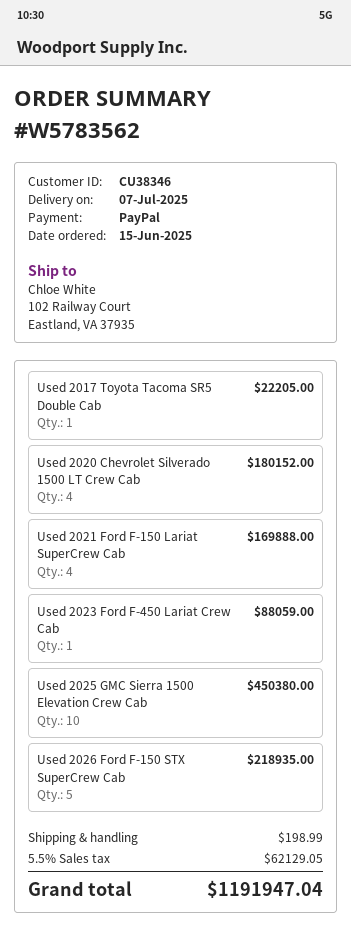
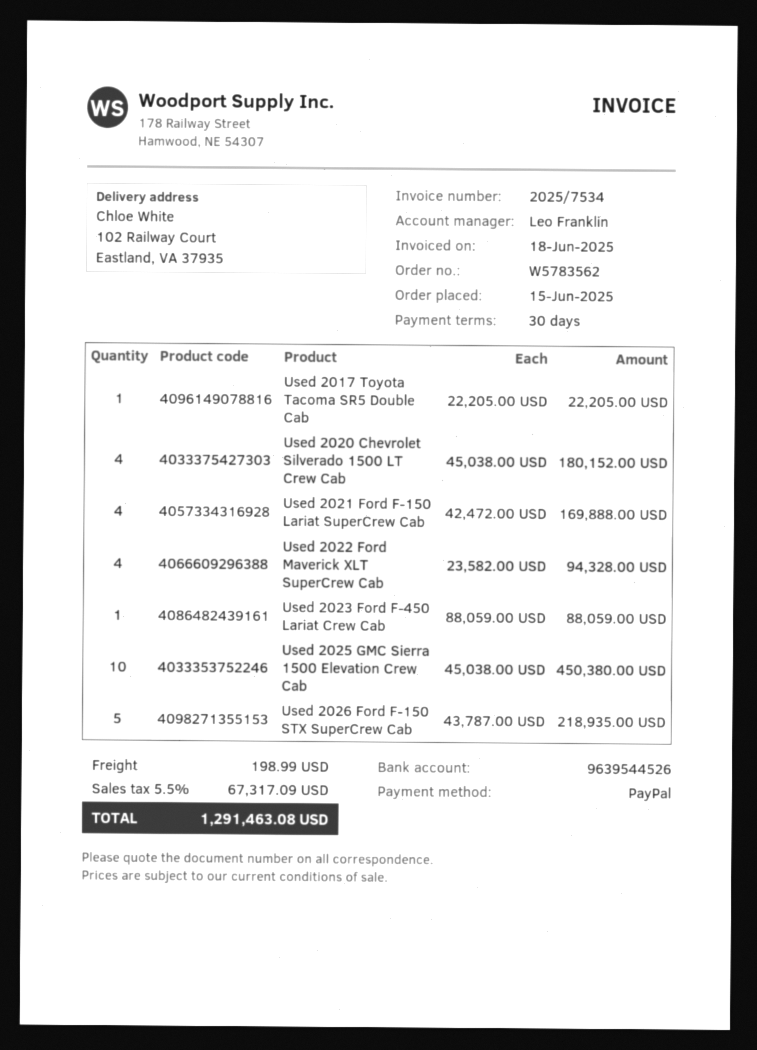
Used 2022 Ford Maverick XLT SuperCrew Cab: none -> 4 for 94328.00
tax: 5.5% = 62129.05 -> 5.5% = 67317.09
total: 1191947.04 -> 1291463.08

